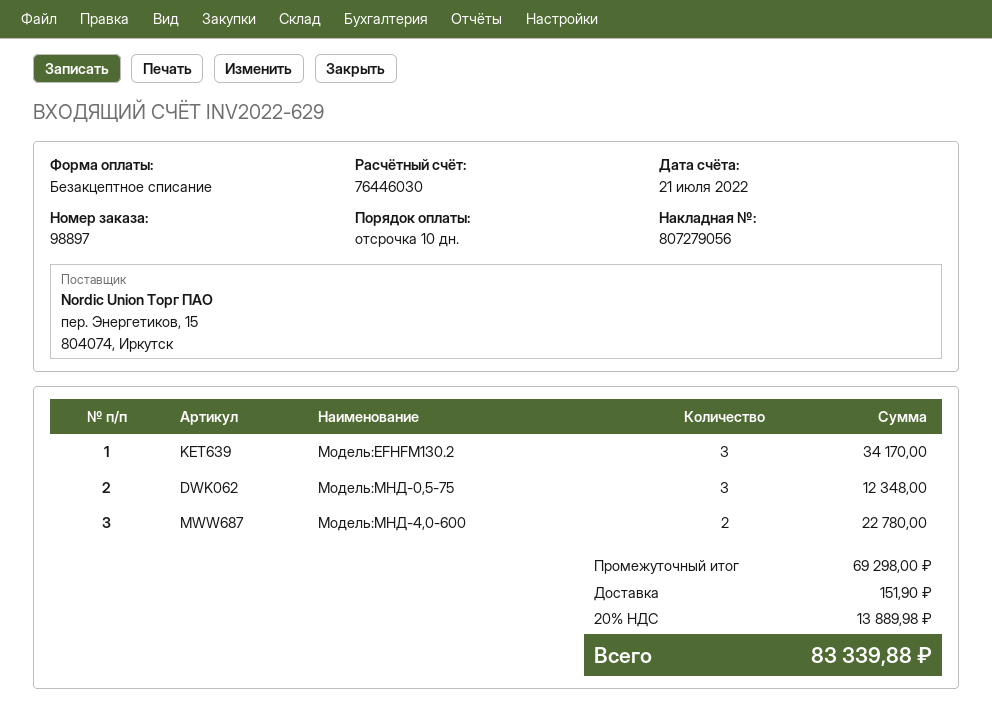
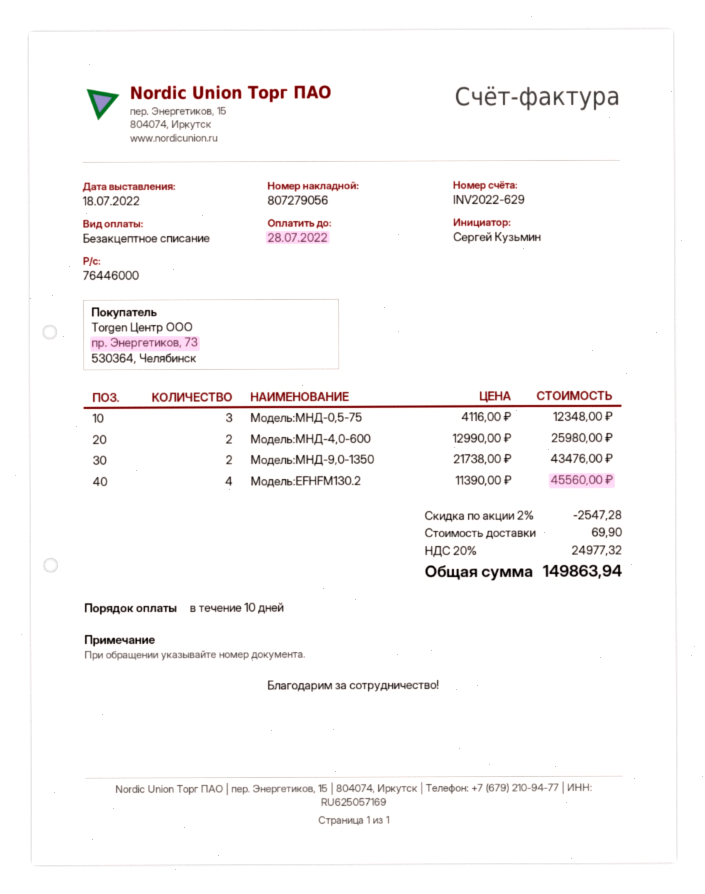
invoice date: 2022-07-21 -> 2022-07-18
bank account: 76446030 -> 76446000
Модель:EFHFM130.2: 3 for 34170.00 -> 4 for 45560.00
Модель:МНД-4,0-600: 2 for 22780.00 -> 2 for 25980.00
Модель:МНД-9,0-1350: none -> 2 for 43476.00
discount: none -> 2% = 2547.28
shipping: 151.90 -> 69.90
tax: 20% = 13889.98 -> 20% = 24977.32
total: 83339.88 -> 149863.94

